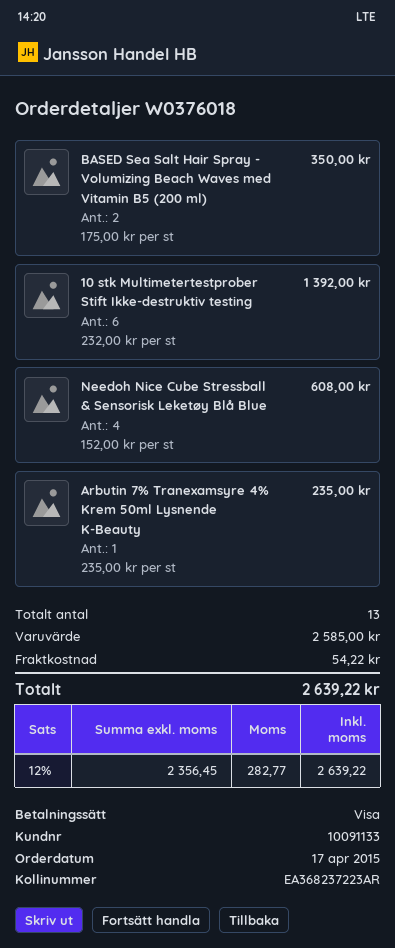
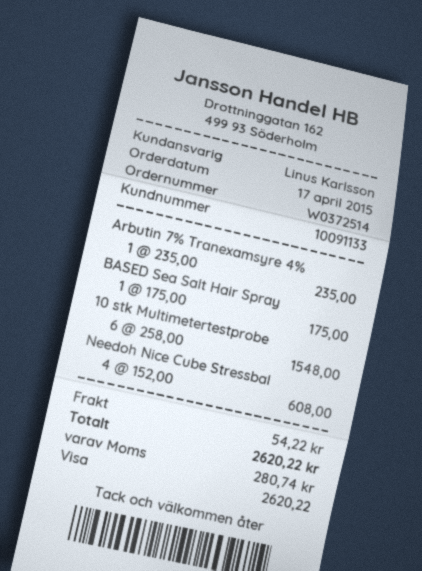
order number: W0376018 -> W0372514
BASED Sea Salt Hair Spray - Volumizing Beach Waves med Vitamin B5 (200 ml): 2 x 175.00 = 350.00 -> 1 x 175.00 = 175.00
10 stk Multimetertestprober Stift Ikke-destruktiv testing: 6 x 232.00 = 1392.00 -> 6 x 258.00 = 1548.00
tax: 282.77 -> 280.74
total: 2639.22 -> 2620.22

